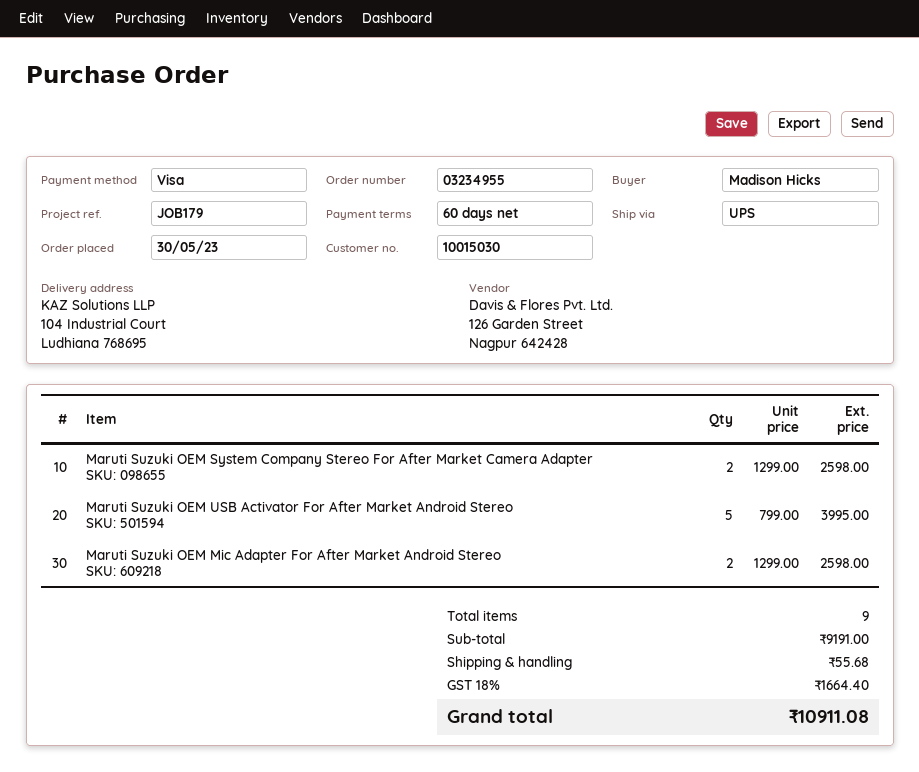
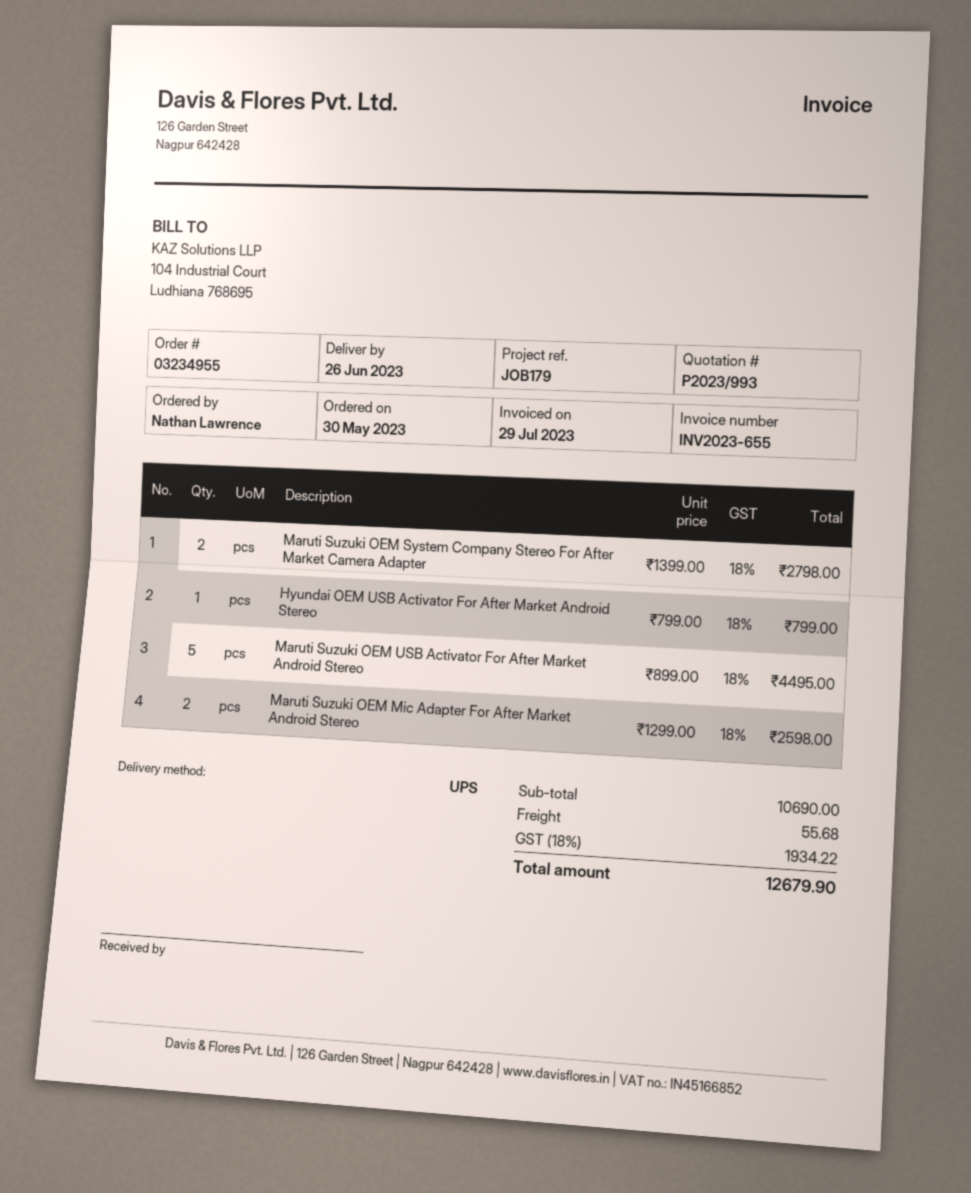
ordered by: Madison Hicks -> Nathan Lawrence
Maruti Suzuki OEM System Company Stereo For After Market Camera Adapter: 2 x 1299.00 = 2598.00 -> 2 x 1399.00 = 2798.00
Maruti Suzuki OEM USB Activator For After Market Android Stereo: 5 x 799.00 = 3995.00 -> 5 x 899.00 = 4495.00
Hyundai OEM USB Activator For After Market Android Stereo: none -> 1 x 799.00 = 799.00
subtotal: 9191.00 -> 10690.00
tax: 18% = 1664.40 -> 18% = 1934.22
total: 10911.08 -> 12679.90

